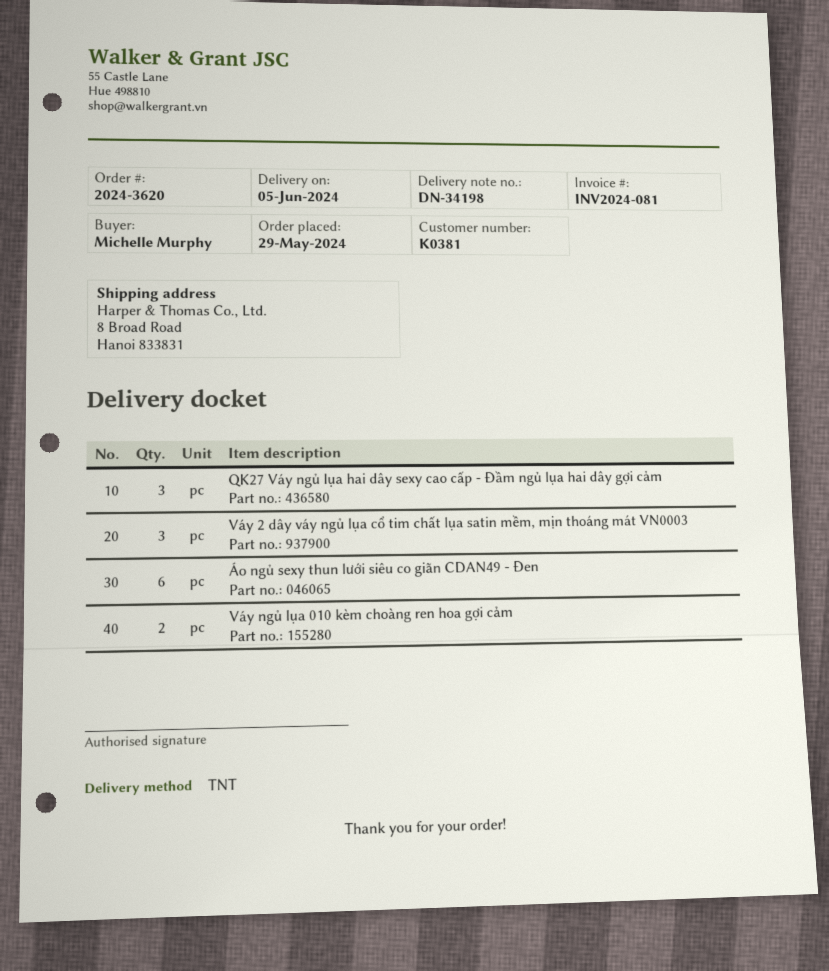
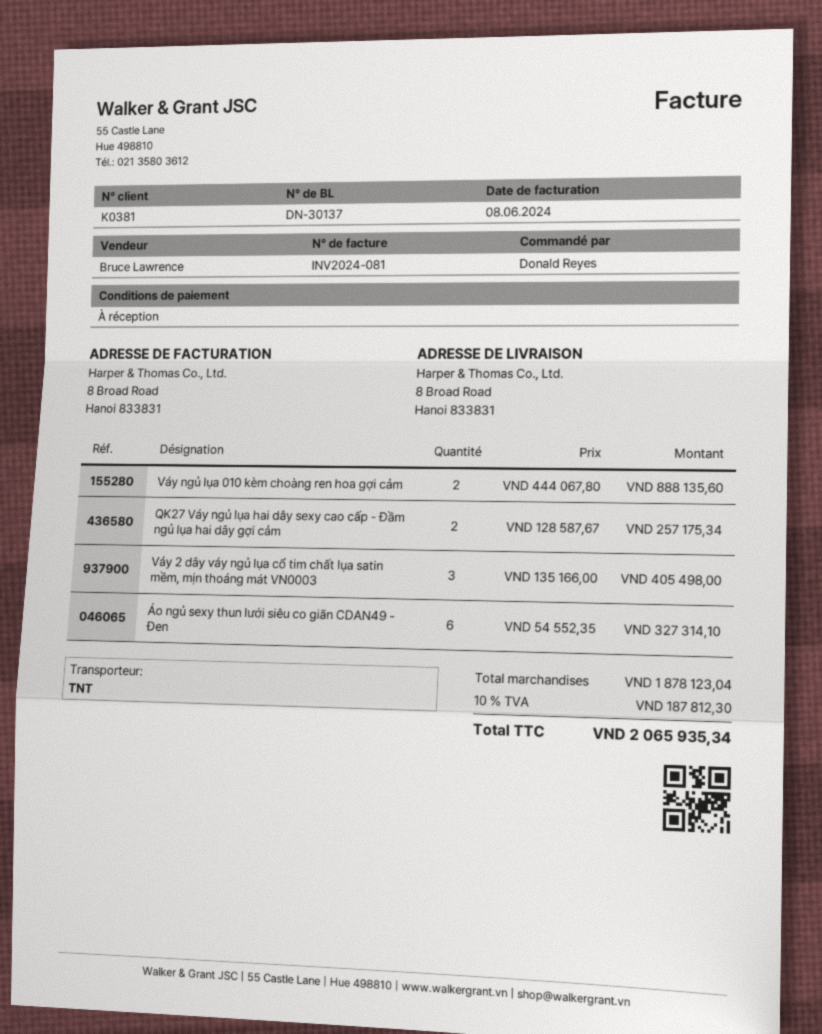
delivery note number: DN-34198 -> DN-30137
ordered by: Michelle Murphy -> Donald Reyes
QK27 Váy ngủ lụa hai dây sexy cao cấp - Đầm ngủ lụa hai dây gợi cảm: 3 -> 2

